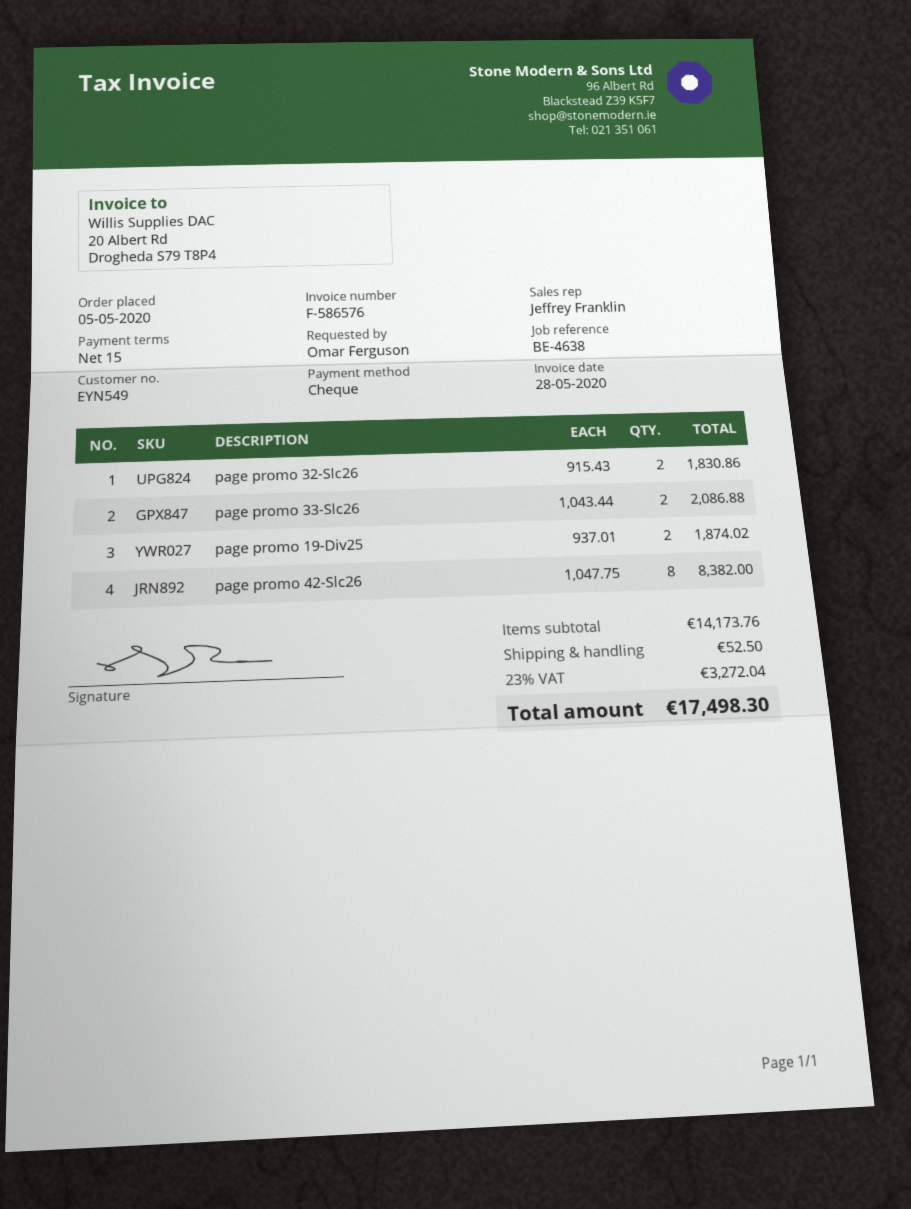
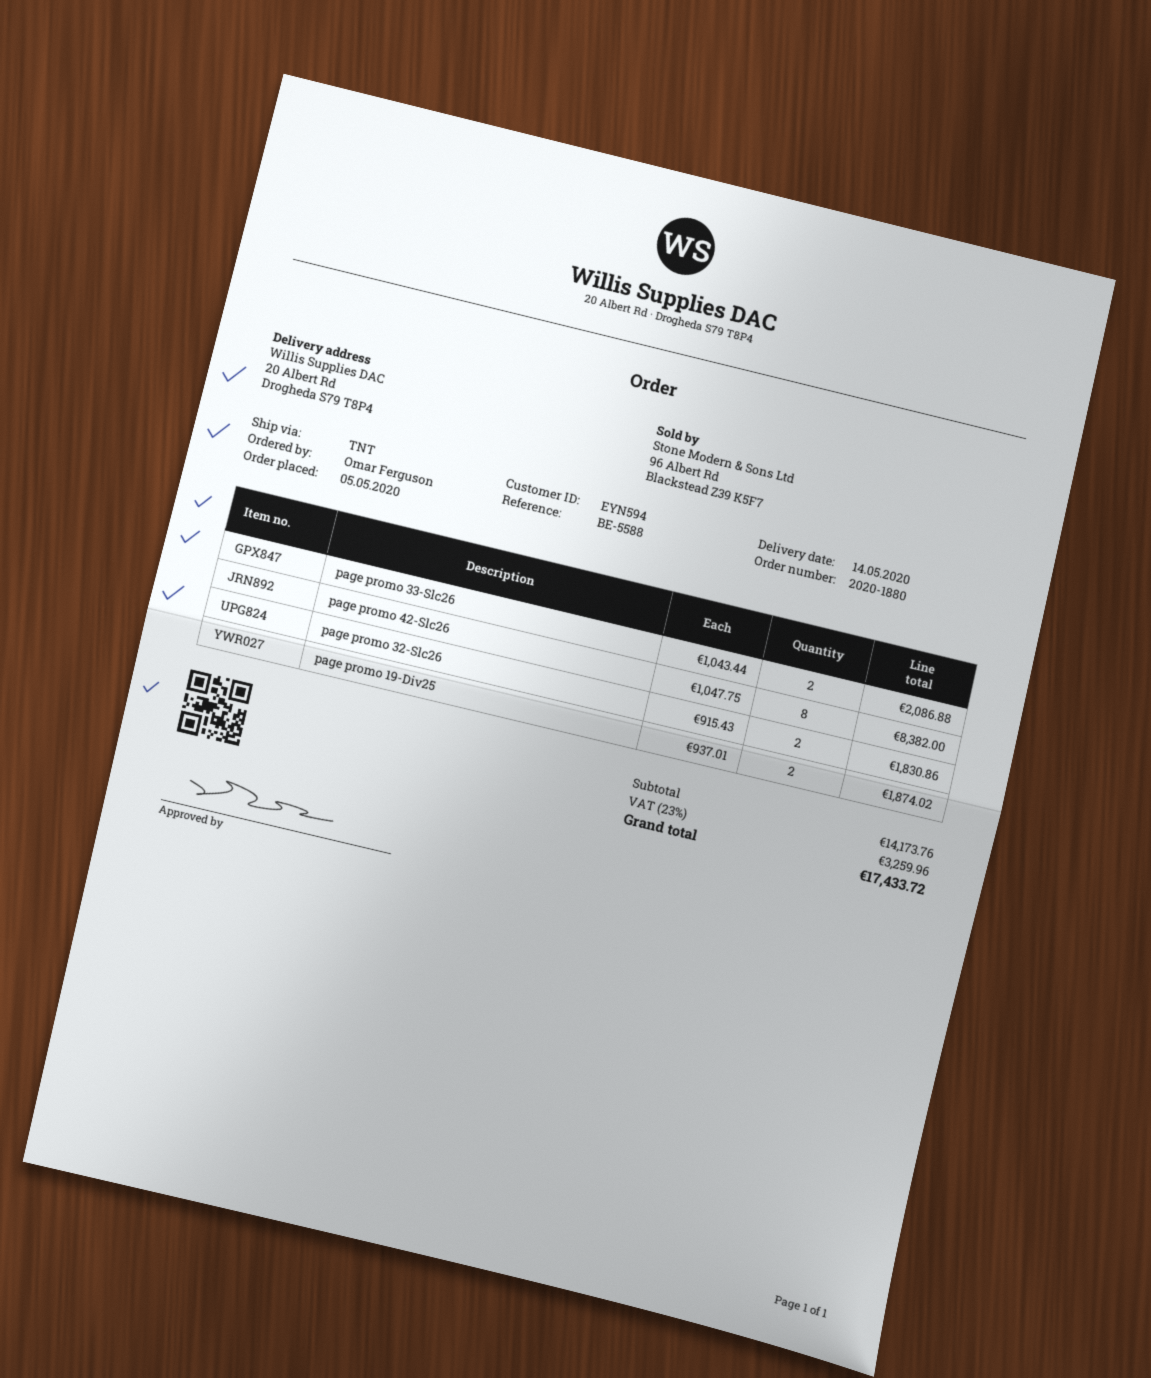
customer number: EYN549 -> EYN594
reference: BE-4638 -> BE-5588
shipping: 52.50 -> none
tax: 23% = 3272.04 -> 23% = 3259.96
total: 17498.30 -> 17433.72

